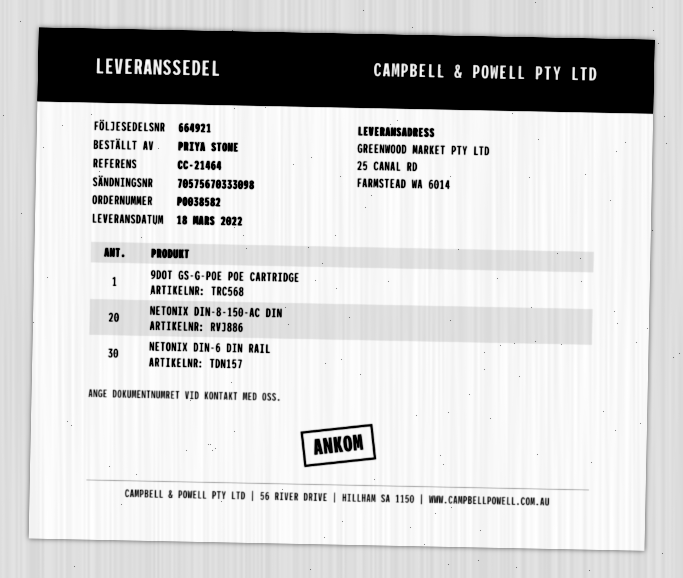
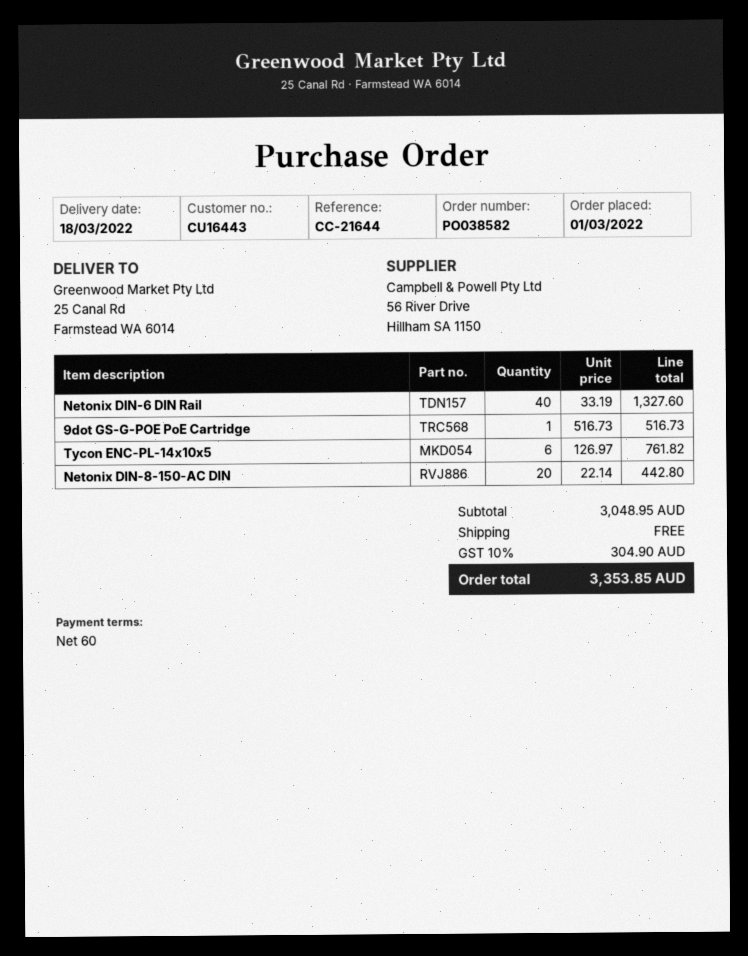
reference: CC-21464 -> CC-21644
NETONIX DIN-6 DIN RAIL: 30 -> 40
Tycon ENC-PL-14x10x5: none -> 6

